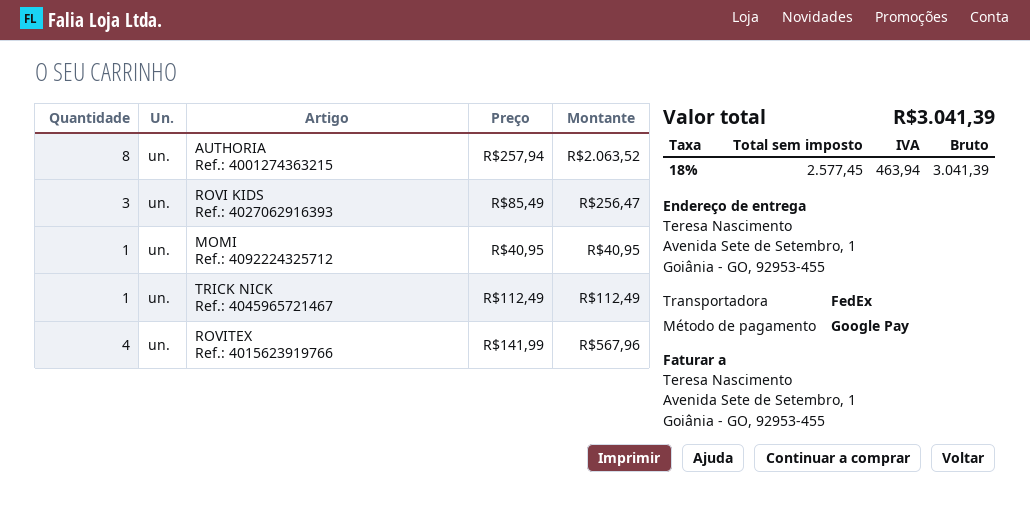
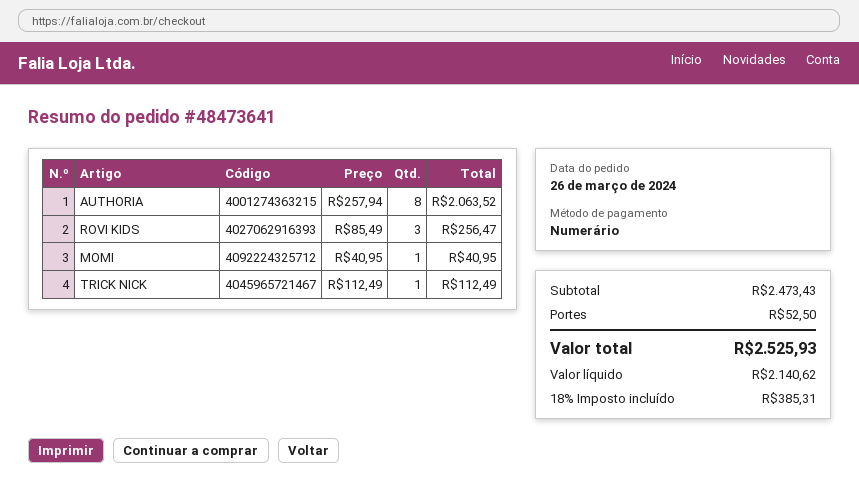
payment method: Google Pay -> cash
ROVITEX: 4 x 141.99 = 567.96 -> none
shipping: none -> 52.50
net: 2577.45 -> 2140.62
tax: 18% = 463.94 -> 18% = 385.31
total: 3041.39 -> 2525.93

